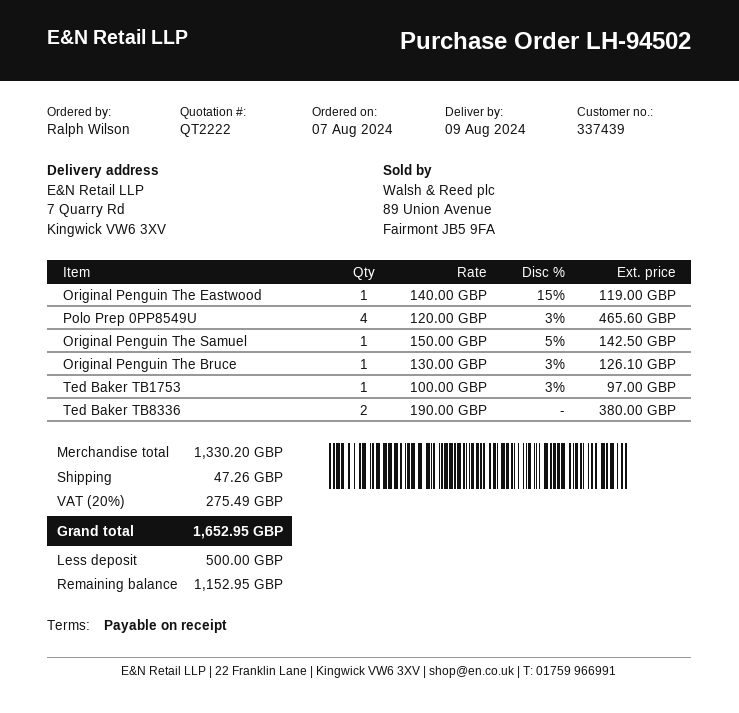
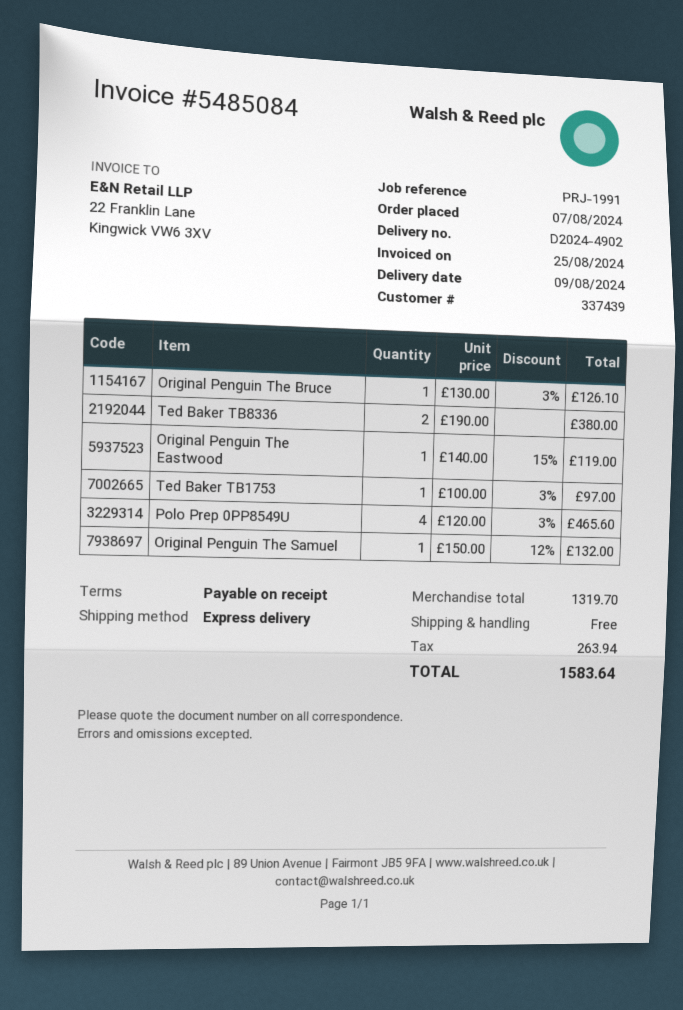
Original Penguin The Samuel: 1 x 150.00 - 5% = 142.50 -> 1 x 150.00 - 12% = 132.00
subtotal: 1330.20 -> 1319.70
shipping: 47.26 -> 0.00
tax: 275.49 -> 263.94
total: 1652.95 -> 1583.64

